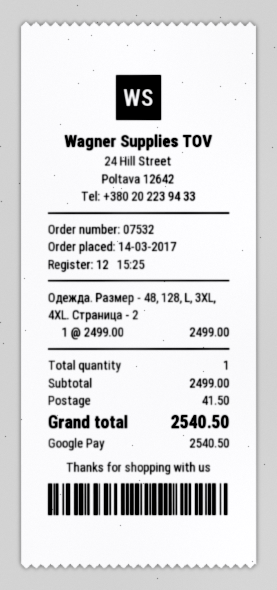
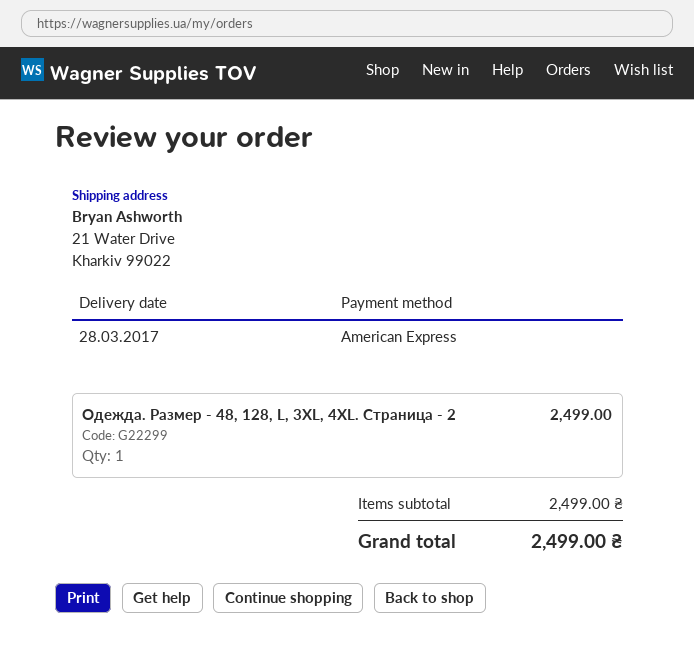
payment method: Google Pay -> American Express
shipping: 41.50 -> none
total: 2540.50 -> 2499.00

